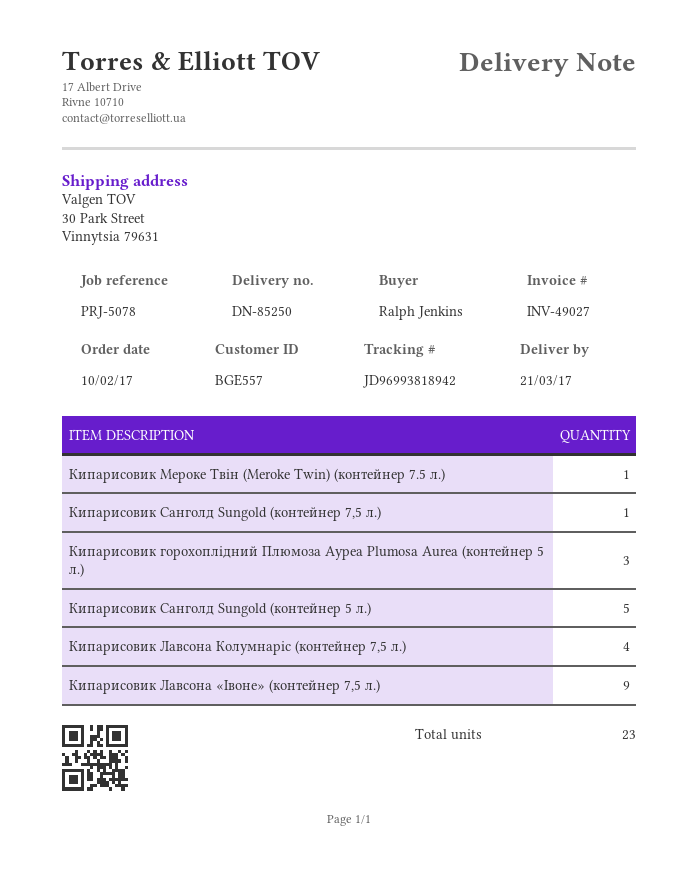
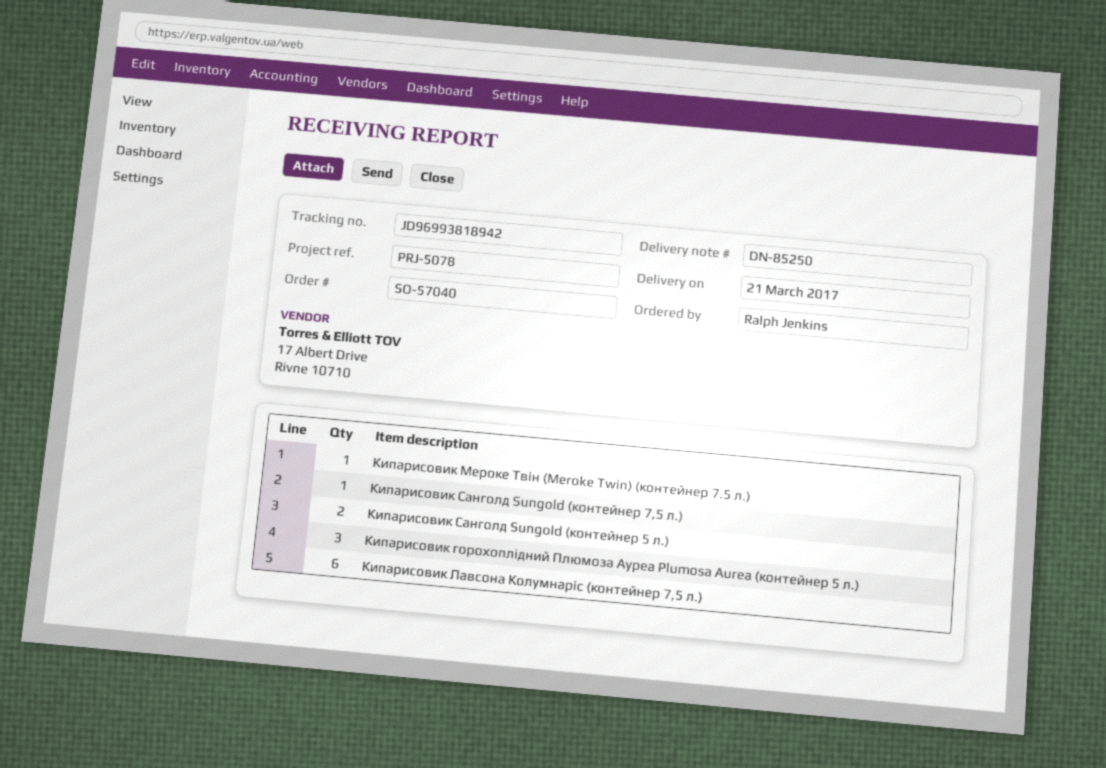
Кипарисовик Санголд Sungold (контейнер 5 л.): 5 -> 2
Кипарисовик Лавсона Колумнаріс (контейнер 7,5 л.): 4 -> 6
Кипарисовик Лавсона «Івоне» (контейнер 7,5 л.): 9 -> none

